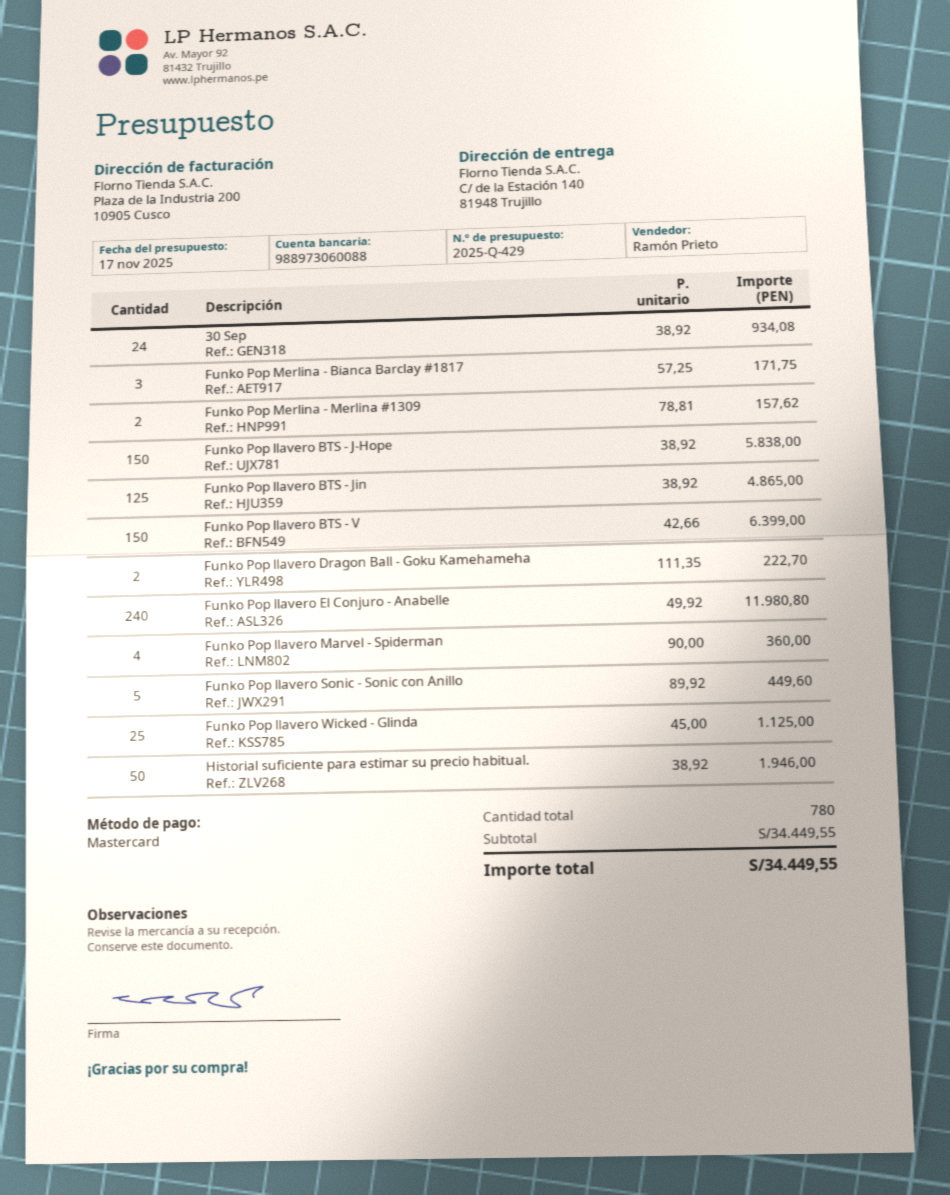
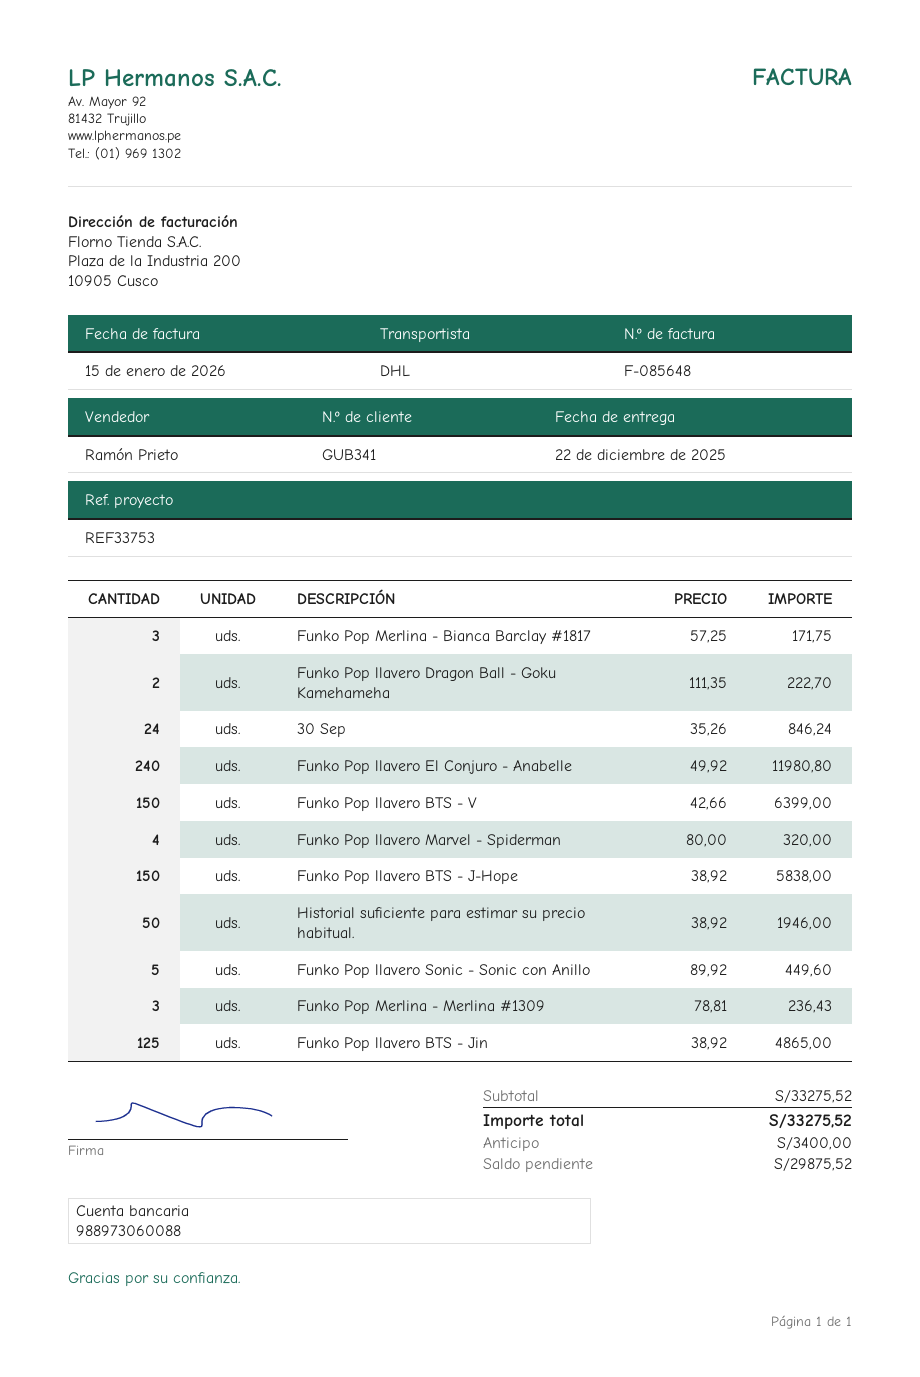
30 Sep: 24 x 38.92 = 934.08 -> 24 x 35.26 = 846.24
Funko Pop Merlina - Merlina #1309: 2 x 78.81 = 157.62 -> 3 x 78.81 = 236.43
Funko Pop llavero Marvel - Spiderman: 4 x 90.00 = 360.00 -> 4 x 80.00 = 320.00
Funko Pop llavero Wicked - Glinda: 25 x 45.00 = 1125.00 -> none
subtotal: 34449.55 -> 33275.52
total: 34449.55 -> 33275.52

